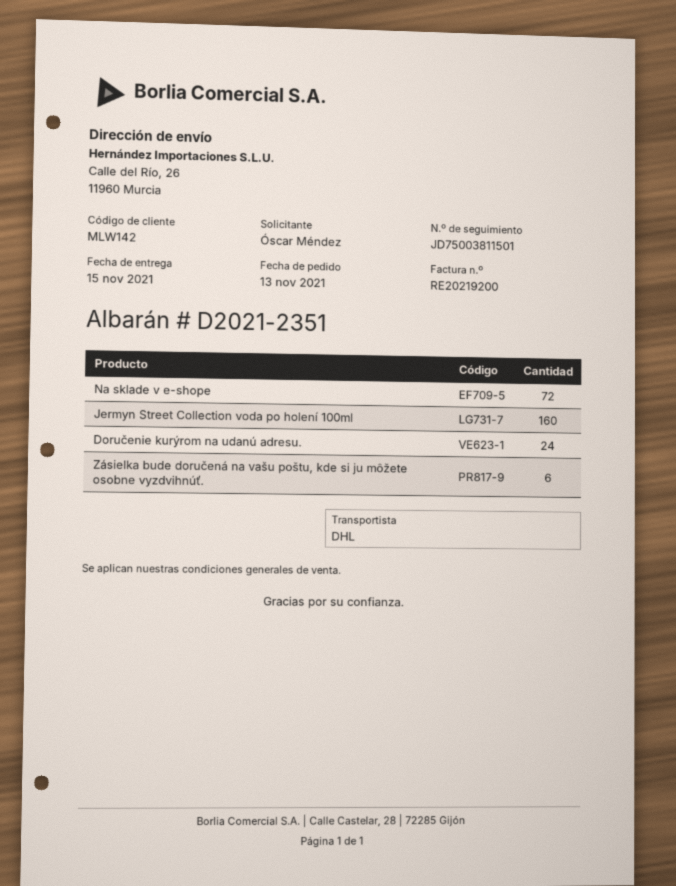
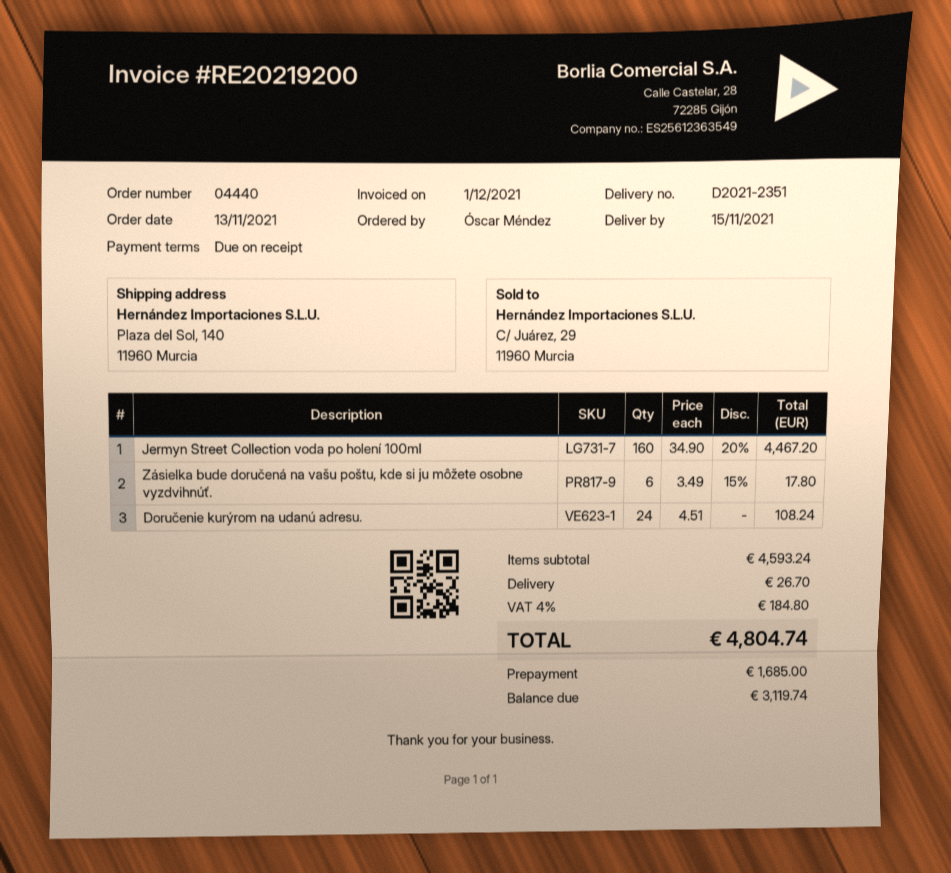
ship to: Calle del Río, 26, 11960 Murcia -> Plaza del Sol, 140, 11960 Murcia
Na sklade v e-shope: 72 -> none

